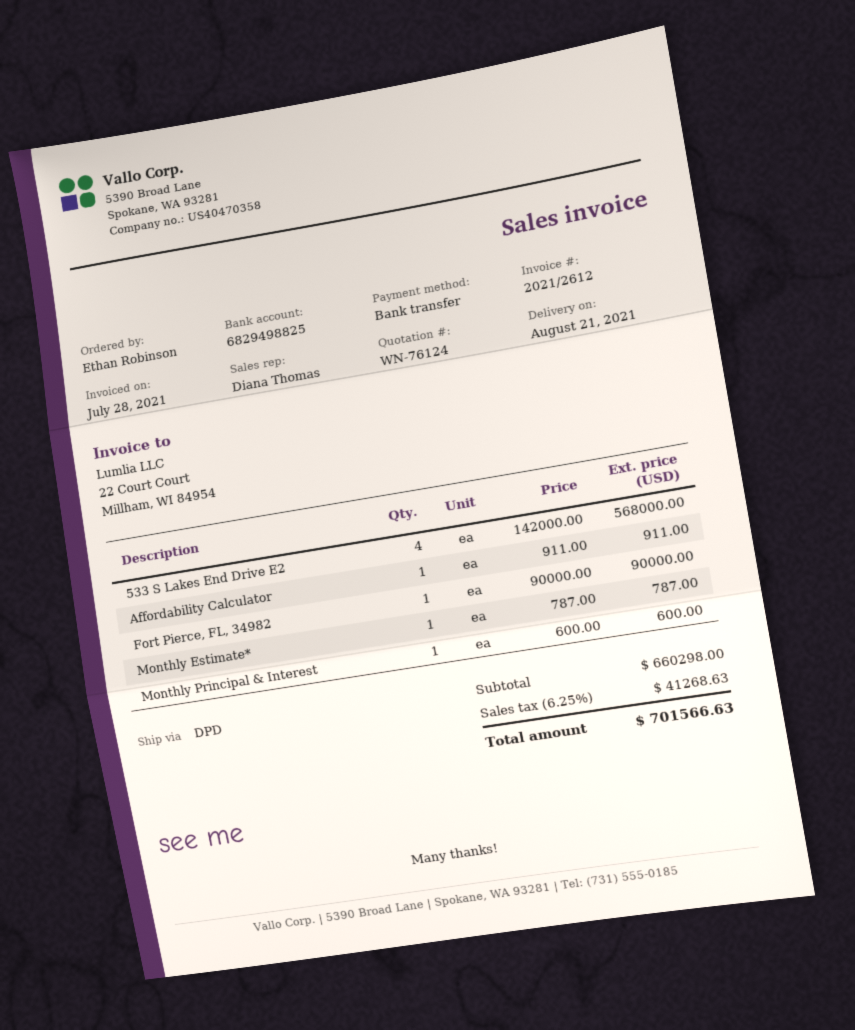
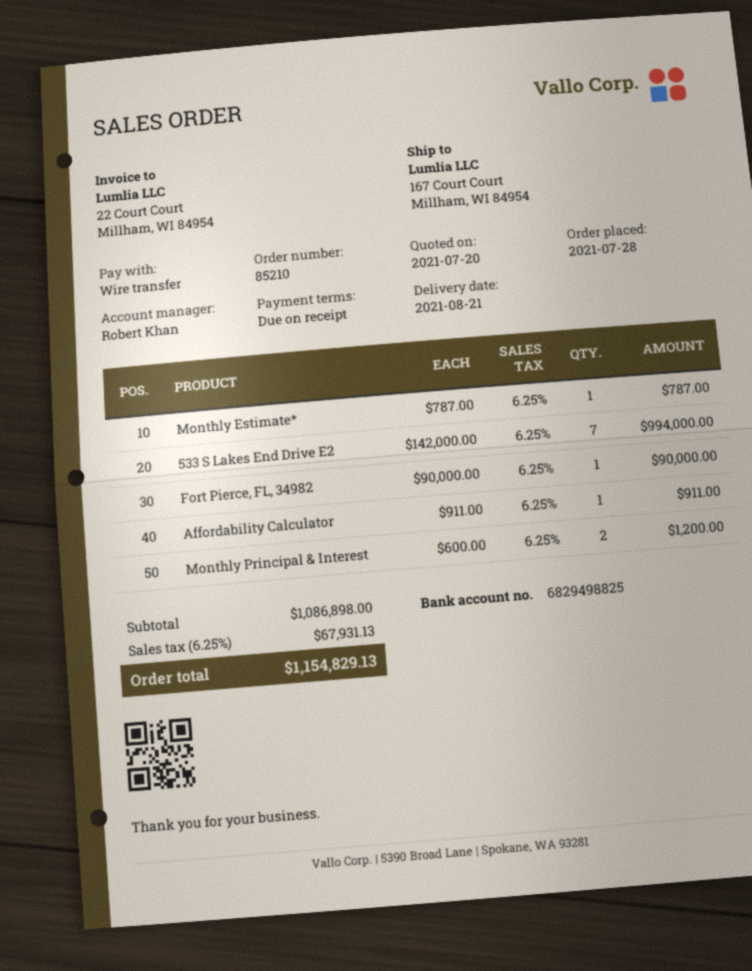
sales rep: Diana Thomas -> Robert Khan
533 S Lakes End Drive E2: 4 x 142000.00 = 568000.00 -> 7 x 142000.00 = 994000.00
Monthly Principal & Interest: 1 x 600.00 = 600.00 -> 2 x 600.00 = 1200.00
subtotal: 660298.00 -> 1086898.00
tax: 6.25% = 41268.63 -> 6.25% = 67931.13
total: 701566.63 -> 1154829.13

